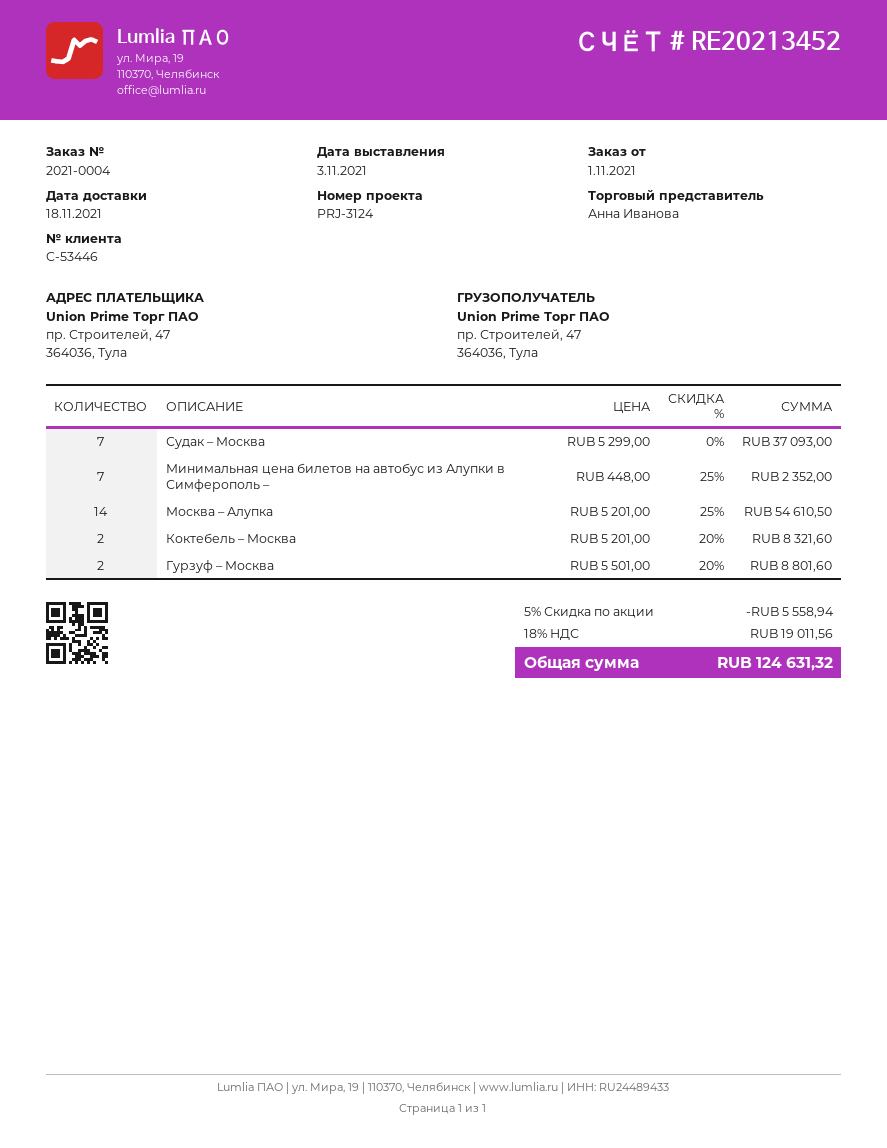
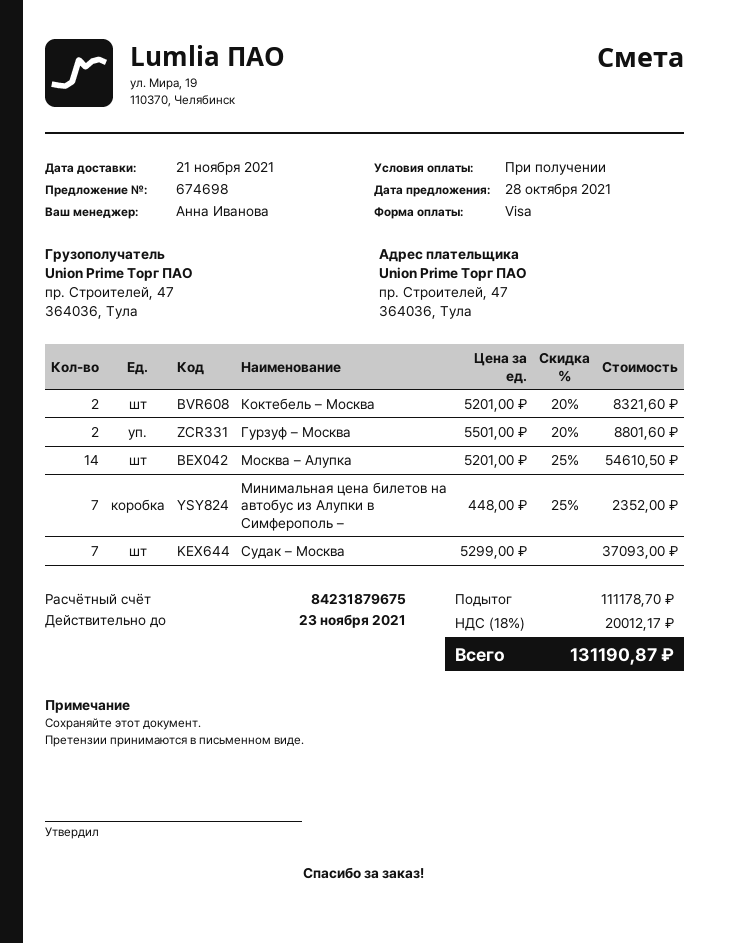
delivery date: 2021-11-18 -> 2021-11-21
discount: 5% = 5558.94 -> none
tax: 18% = 19011.56 -> 18% = 20012.17
total: 124631.32 -> 131190.87

